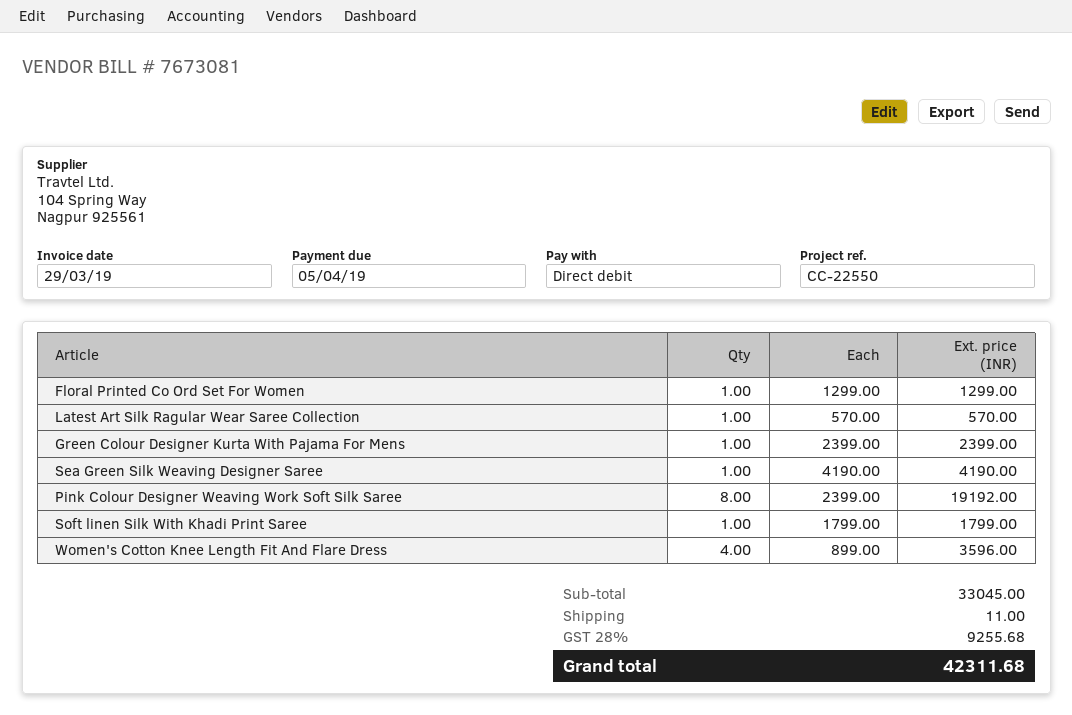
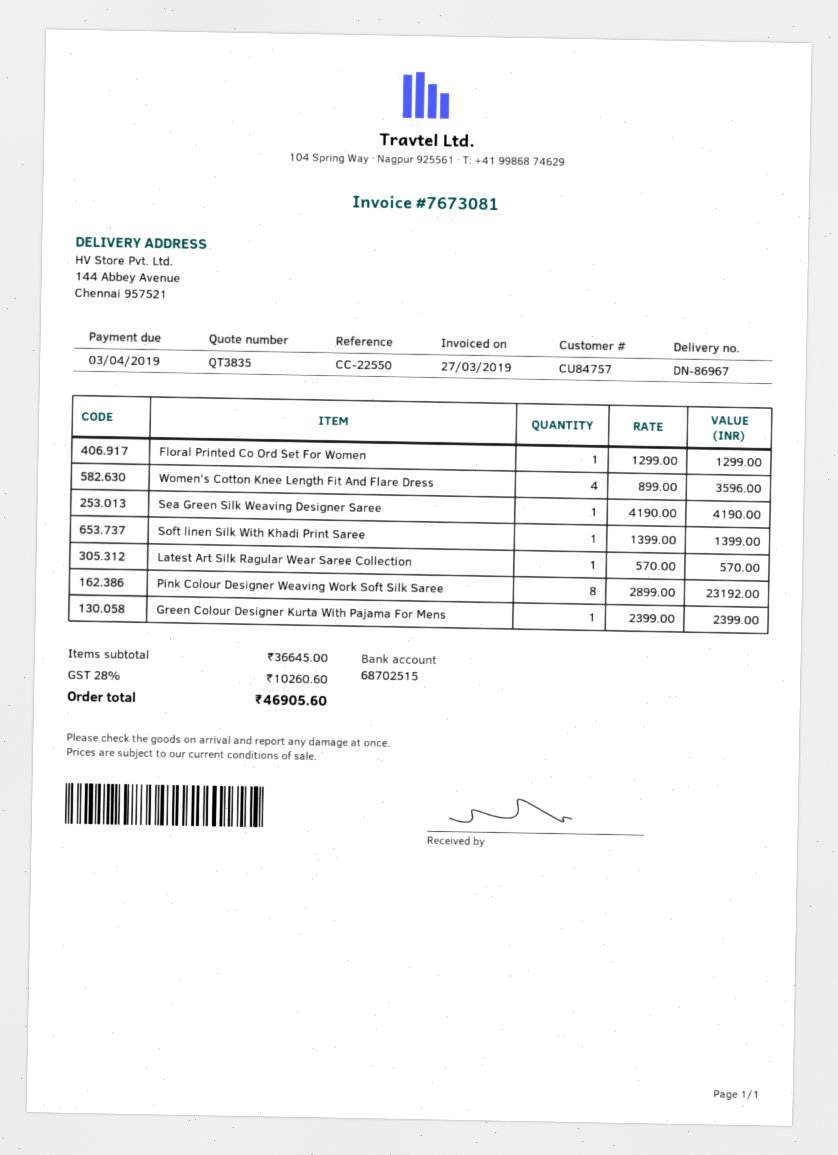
invoice date: 2019-03-29 -> 2019-03-27
due date: 2019-04-05 -> 2019-04-03
Pink Colour Designer Weaving Work Soft Silk Saree: 8 x 2399.00 = 19192.00 -> 8 x 2899.00 = 23192.00
Soft linen Silk With Khadi Print Saree: 1 x 1799.00 = 1799.00 -> 1 x 1399.00 = 1399.00
subtotal: 33045.00 -> 36645.00
shipping: 11.00 -> none
tax: 28% = 9255.68 -> 28% = 10260.60
total: 42311.68 -> 46905.60

